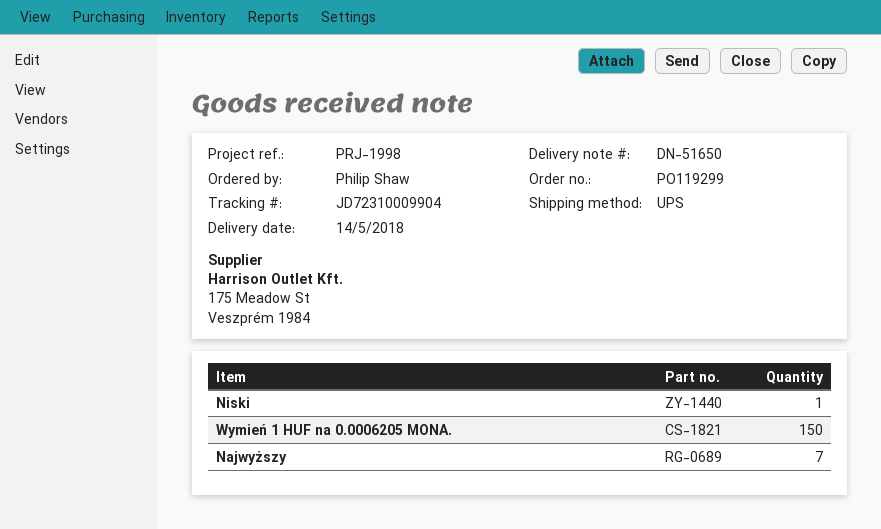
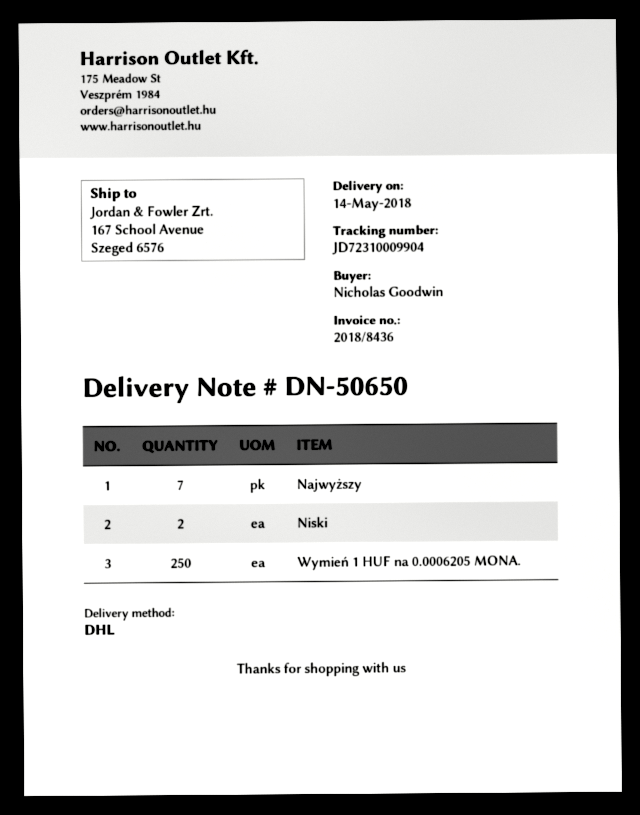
delivery note number: DN-51650 -> DN-50650
ordered by: Philip Shaw -> Nicholas Goodwin
shipping method: UPS -> DHL
Niski: 1 -> 2
Wymień 1 HUF na 0.0006205 MONA.: 150 -> 250

